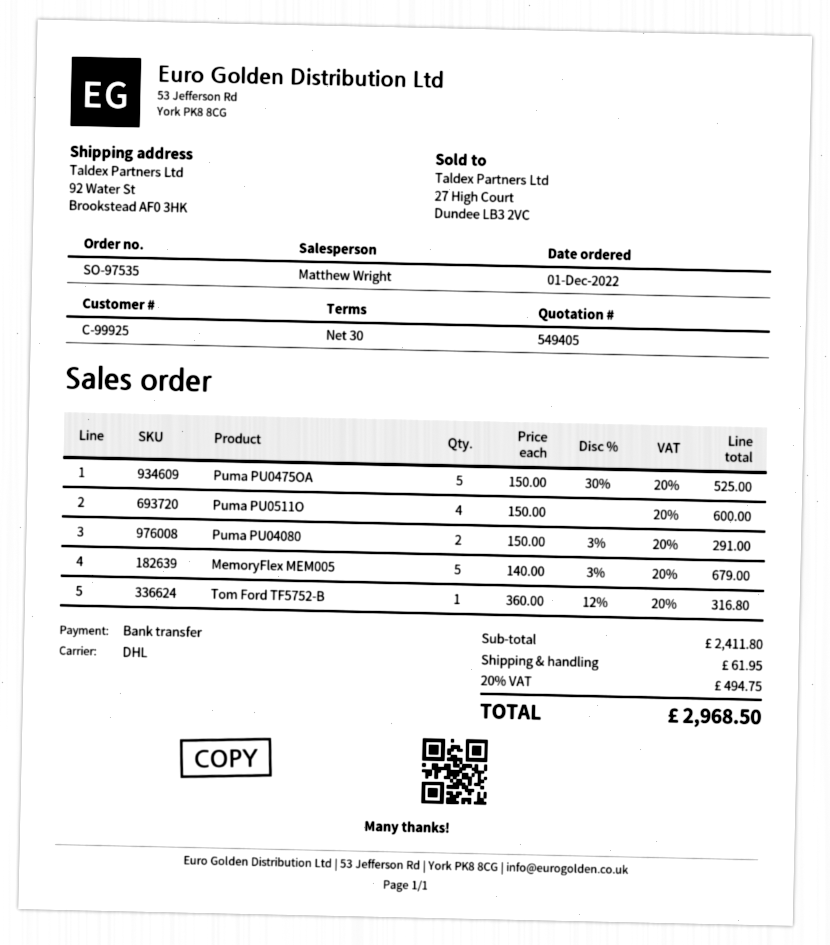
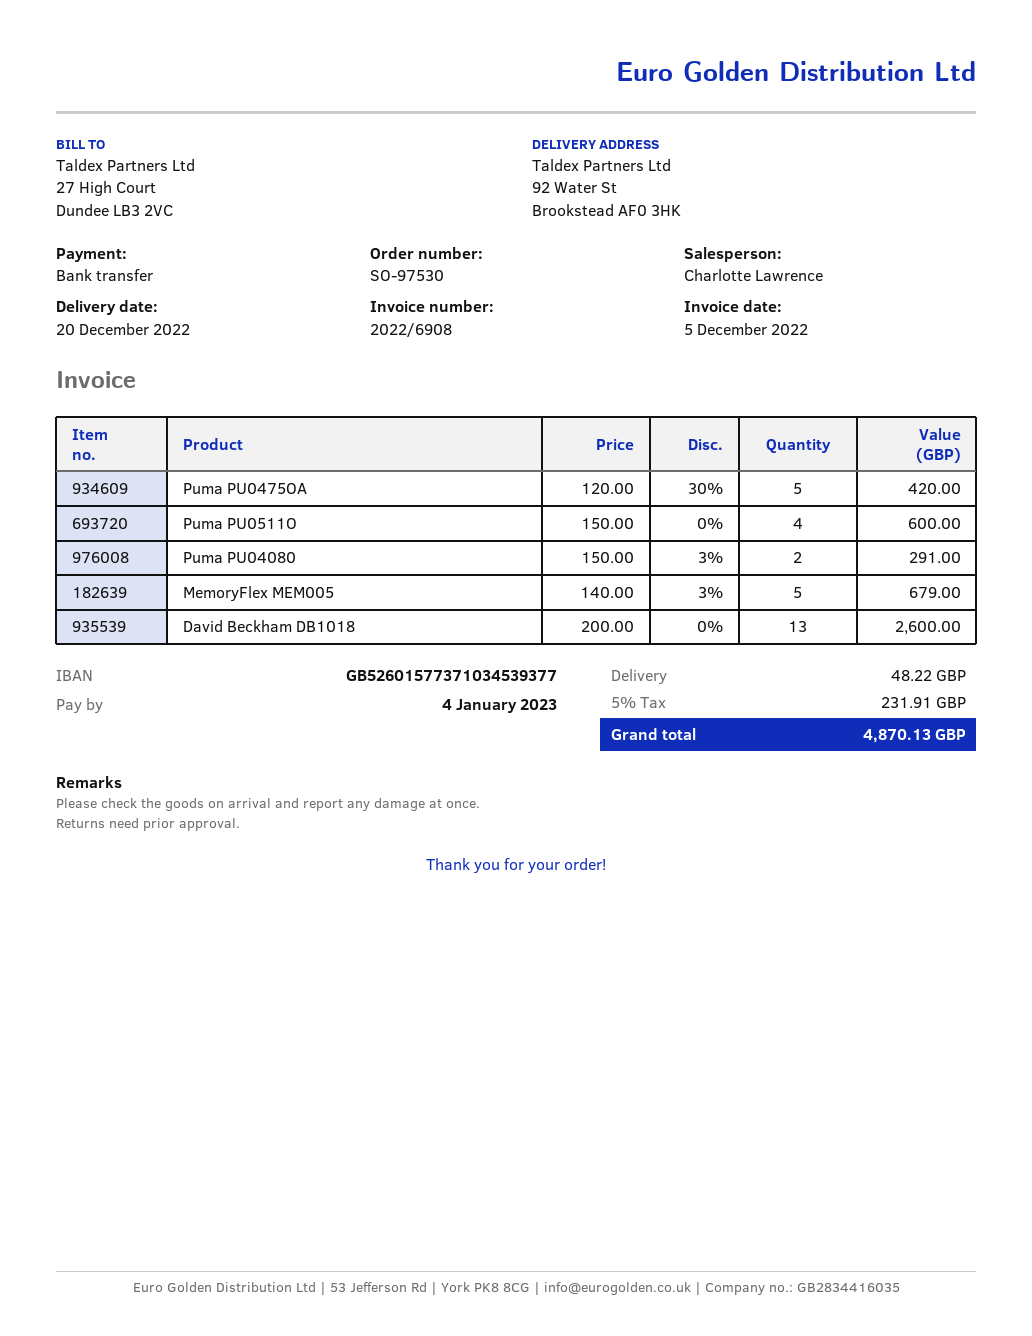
order number: SO-97535 -> SO-97530
sales rep: Matthew Wright -> Charlotte Lawrence
Puma PU0475OA: 5 x 150.00 - 30% = 525.00 -> 5 x 120.00 - 30% = 420.00
Tom Ford TF5752-B: 1 x 360.00 - 12% = 316.80 -> none
David Beckham DB1018: none -> 13 x 200.00 = 2600.00
shipping: 61.95 -> 48.22
tax: 20% = 494.75 -> 5% = 231.91
total: 2968.50 -> 4870.13

